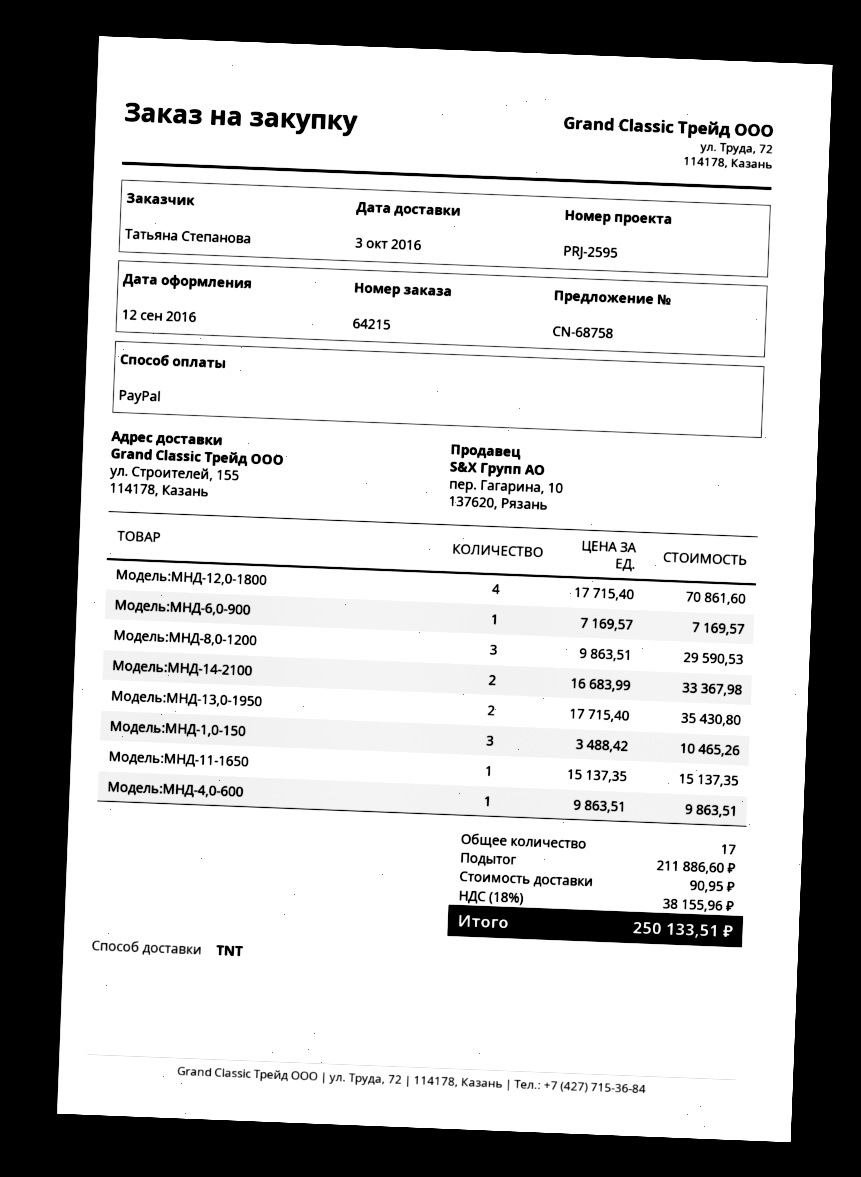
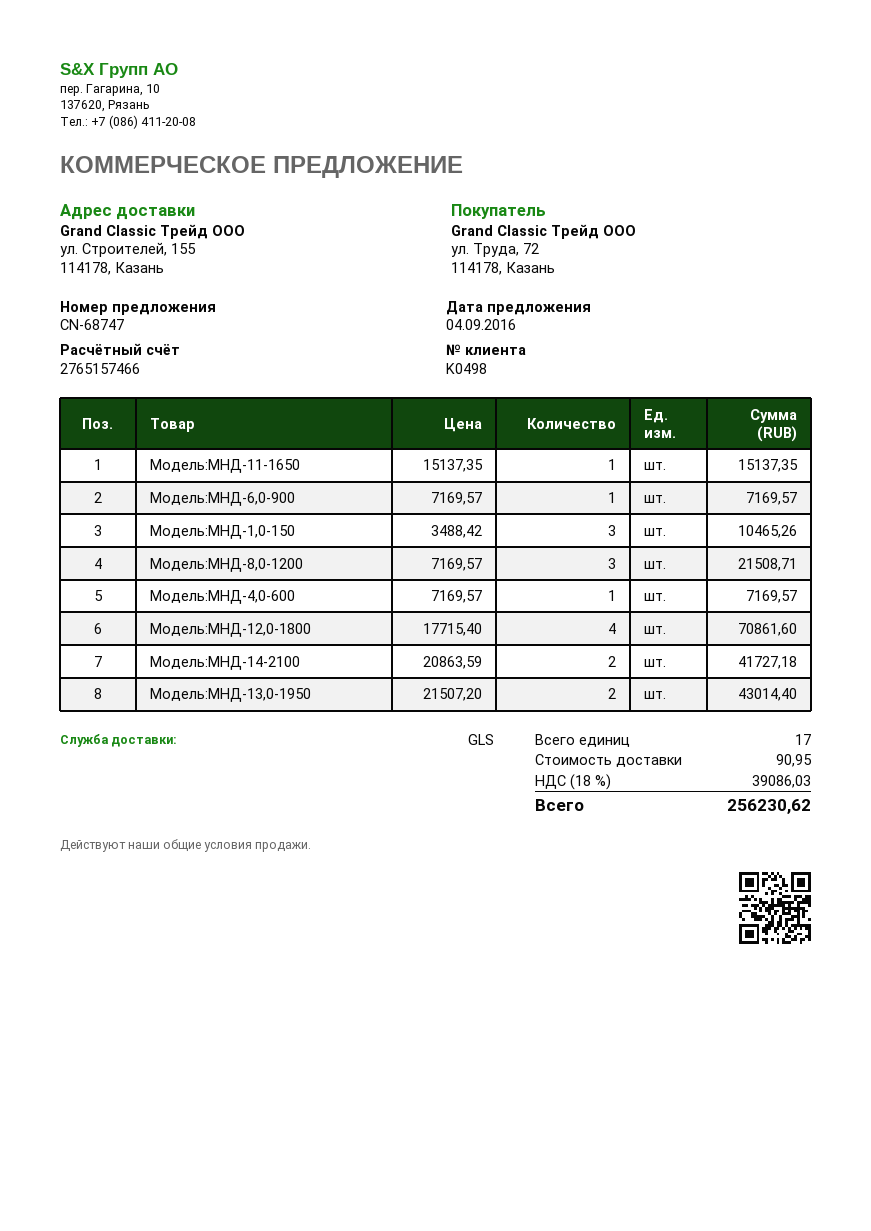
quote number: CN-68758 -> CN-68747
shipping method: TNT -> GLS
Модель:МНД-8,0-1200: 3 x 9863.51 = 29590.53 -> 3 x 7169.57 = 21508.71
Модель:МНД-14-2100: 2 x 16683.99 = 33367.98 -> 2 x 20863.59 = 41727.18
Модель:МНД-13,0-1950: 2 x 17715.40 = 35430.80 -> 2 x 21507.20 = 43014.40
Модель:МНД-4,0-600: 1 x 9863.51 = 9863.51 -> 1 x 7169.57 = 7169.57
tax: 18% = 38155.96 -> 18% = 39086.03
total: 250133.51 -> 256230.62

